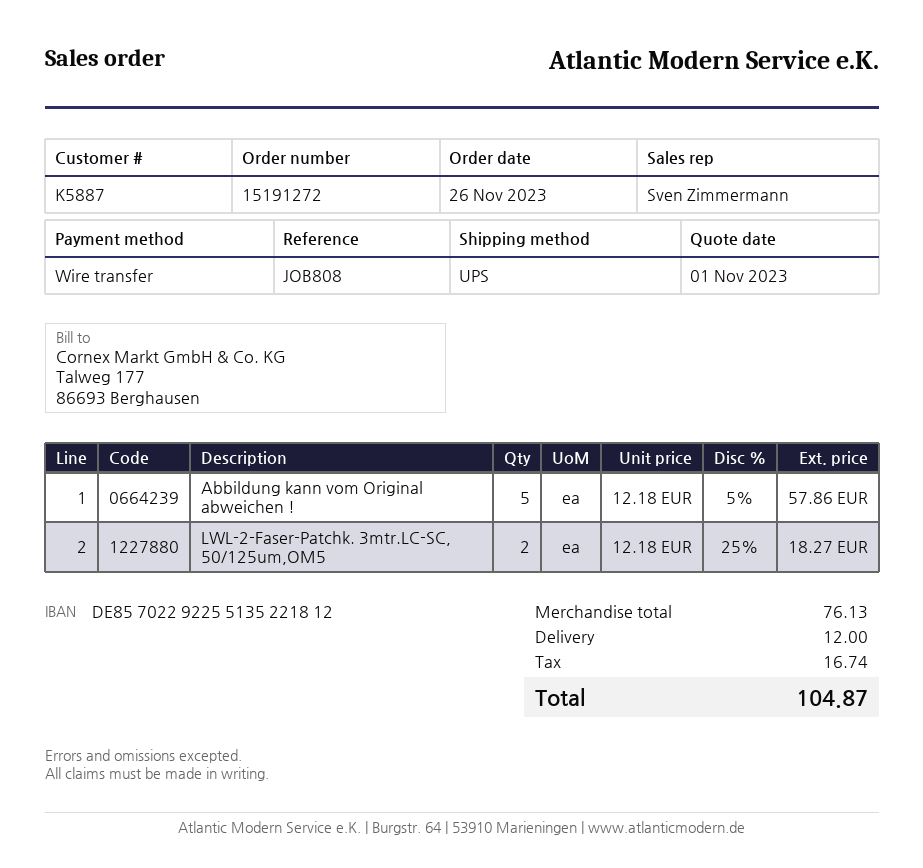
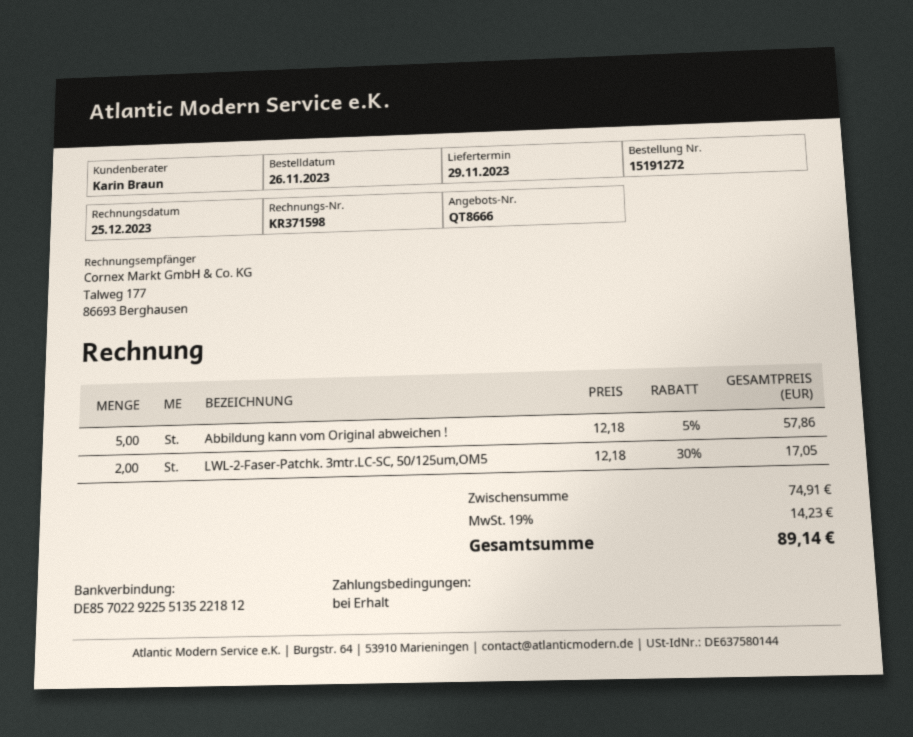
sales rep: Sven Zimmermann -> Karin Braun
LWL-2-Faser-Patchk. 3mtr.LC-SC, 50/125um,OM5: 2 x 12.18 - 25% = 18.27 -> 2 x 12.18 - 30% = 17.05
subtotal: 76.13 -> 74.91
shipping: 12.00 -> none
tax: 16.74 -> 14.23
total: 104.87 -> 89.14

